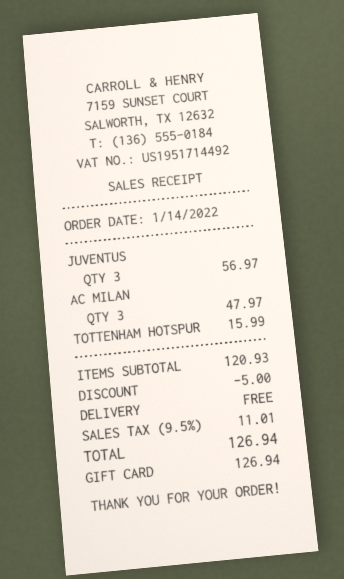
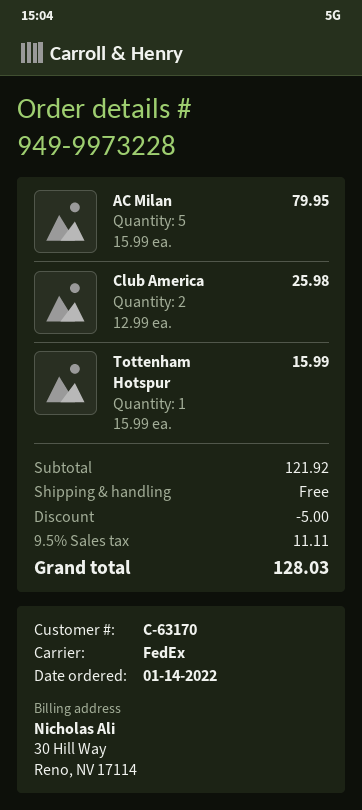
JUVENTUS: 3 for 56.97 -> none
AC MILAN: 3 for 47.97 -> 5 for 79.95
Club America: none -> 2 for 25.98
subtotal: 120.93 -> 121.92
tax: 9.5% = 11.01 -> 9.5% = 11.11
total: 126.94 -> 128.03

